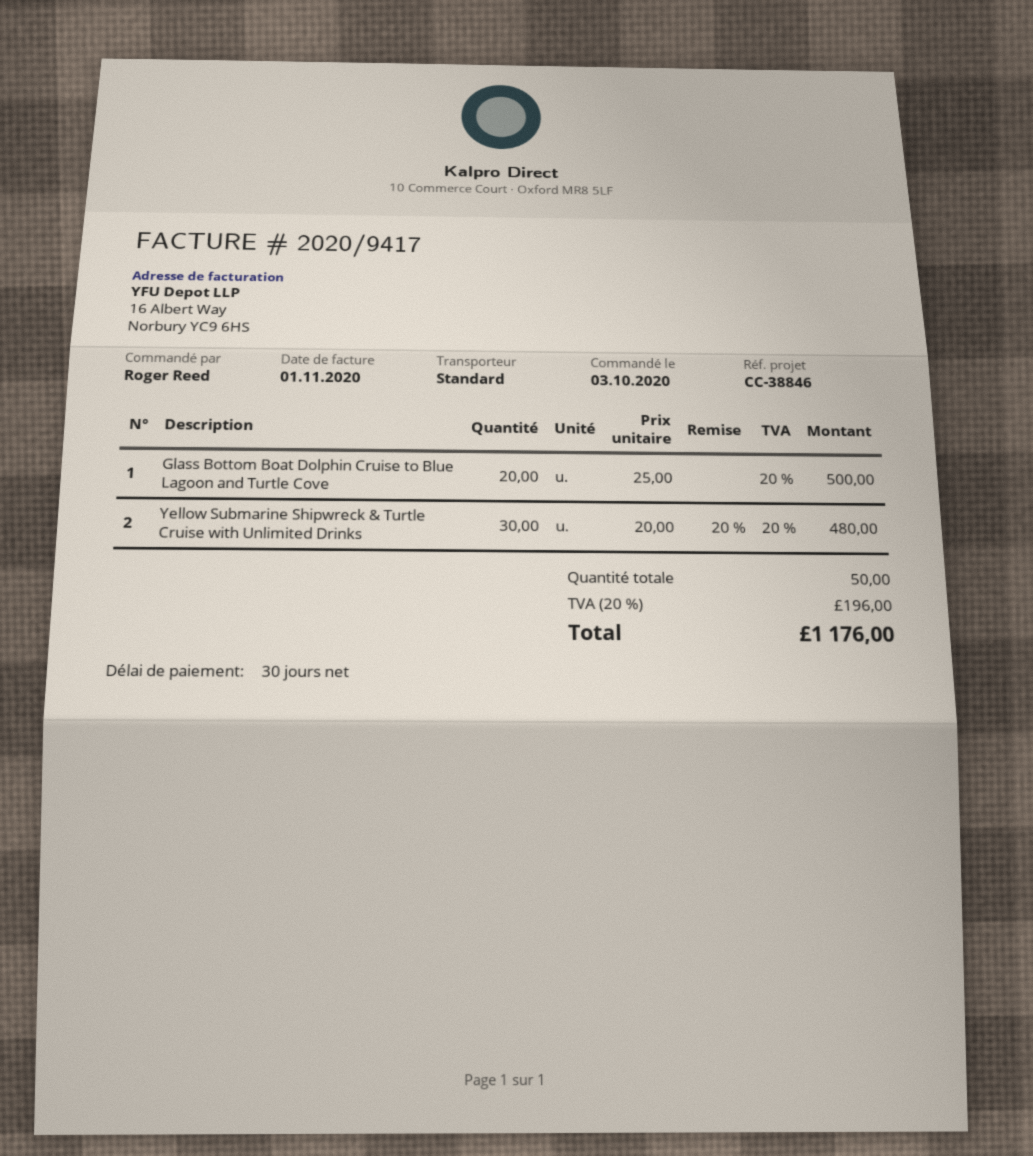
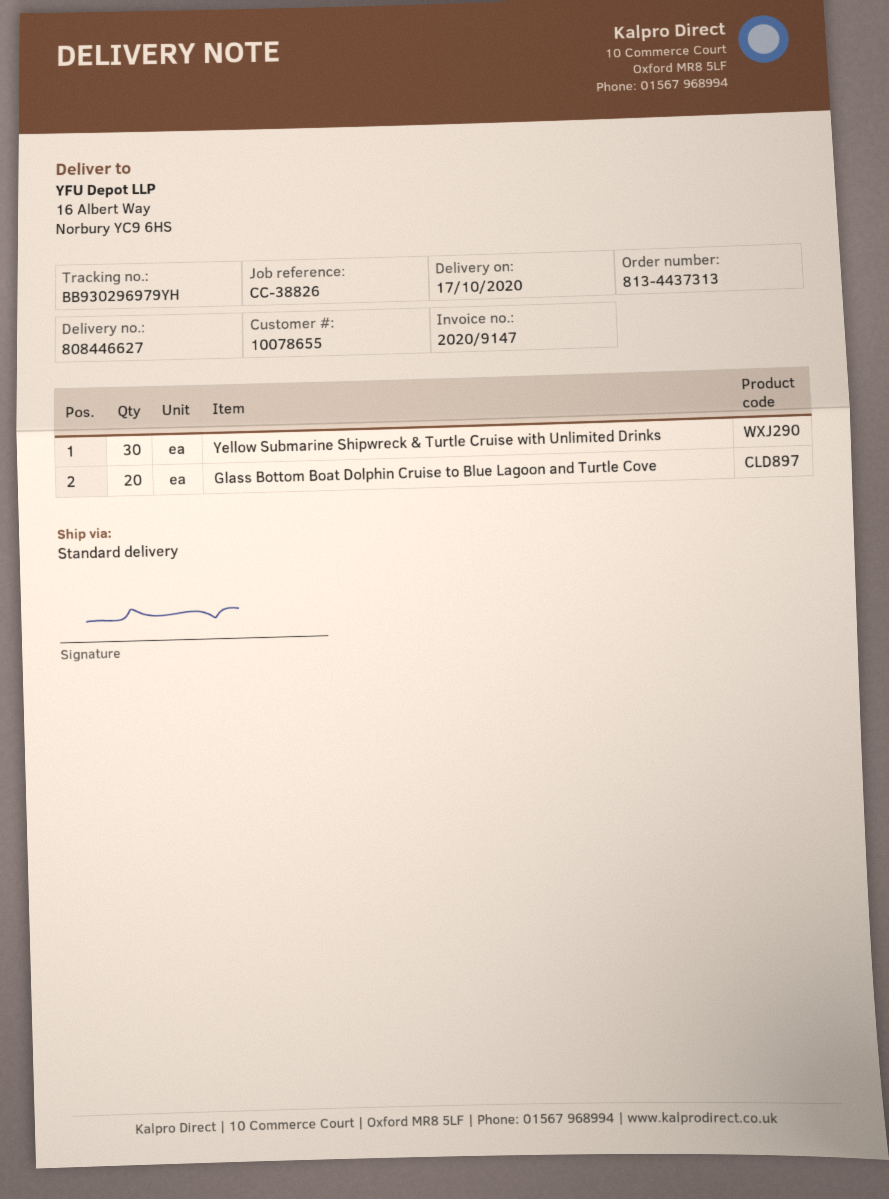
invoice number: 2020/9417 -> 2020/9147
reference: CC-38846 -> CC-38826

